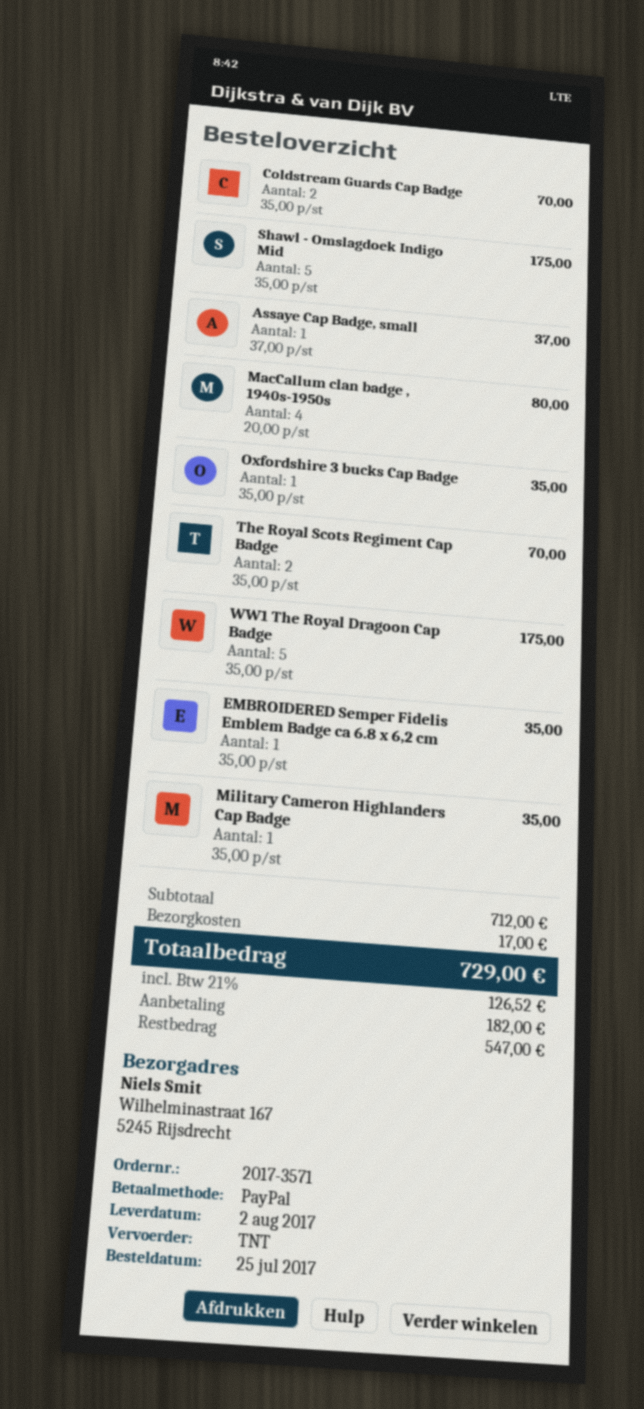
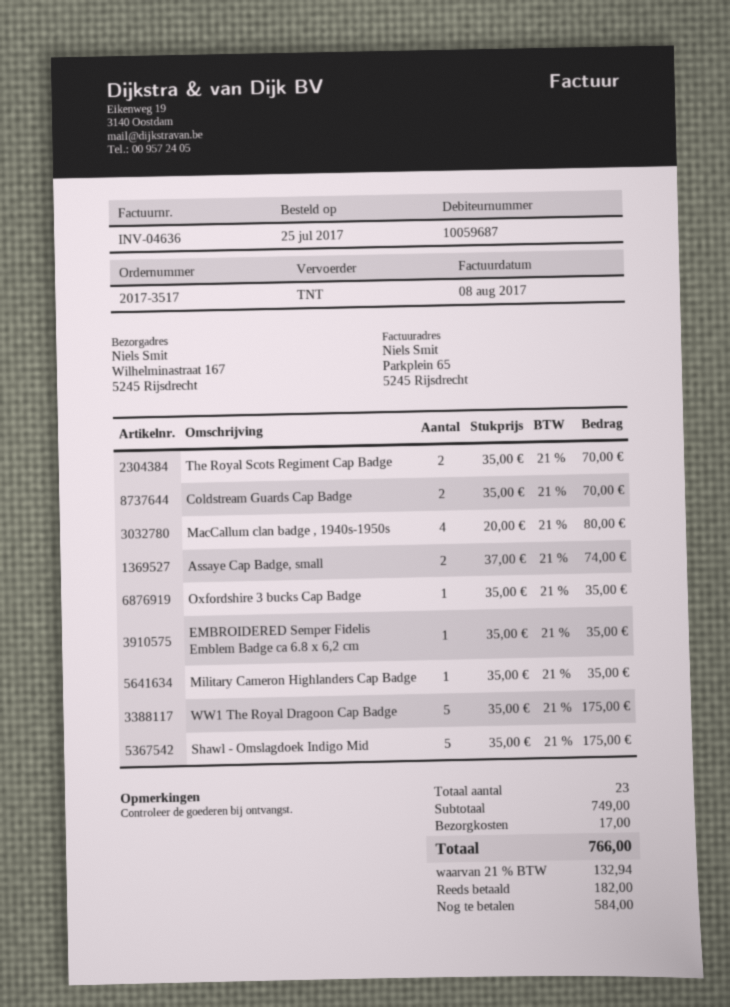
order number: 2017-3571 -> 2017-3517
Assaye Cap Badge, small: 1 x 37.00 = 37.00 -> 2 x 37.00 = 74.00
subtotal: 712.00 -> 749.00
tax: 21% = 126.52 -> 21% = 132.94
total: 729.00 -> 766.00
balance: 547.00 -> 584.00

